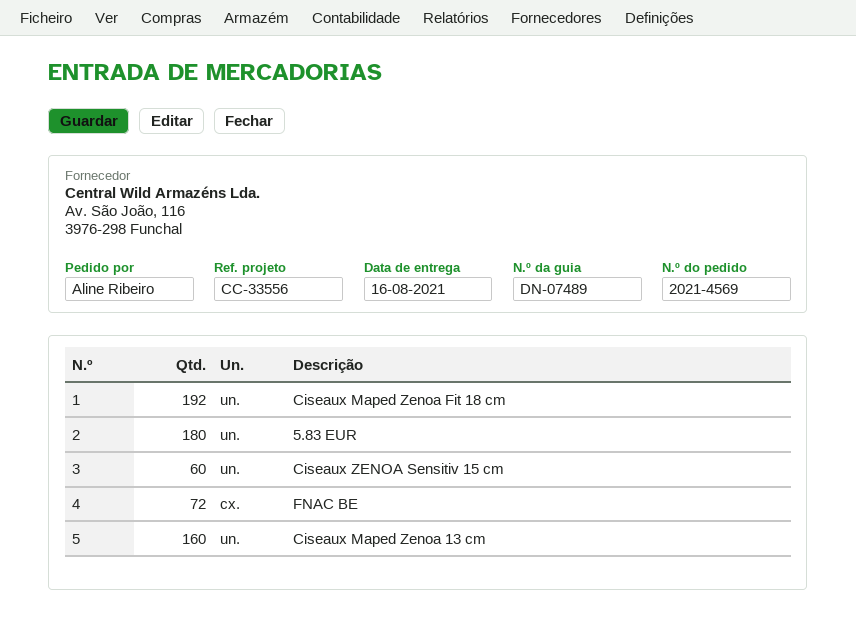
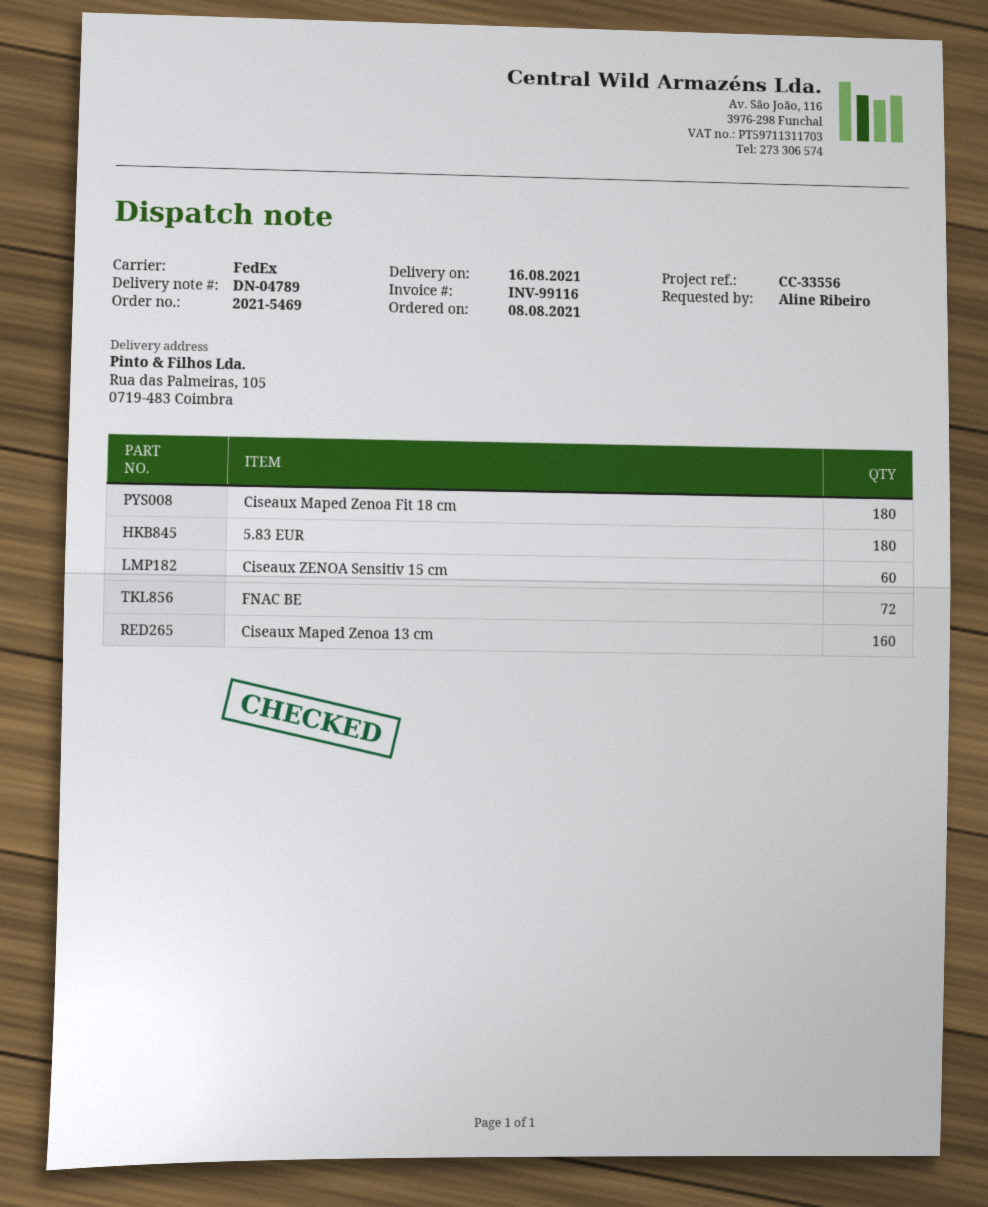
order number: 2021-4569 -> 2021-5469
delivery note number: DN-07489 -> DN-04789
Ciseaux Maped Zenoa Fit 18 cm: 192 -> 180

